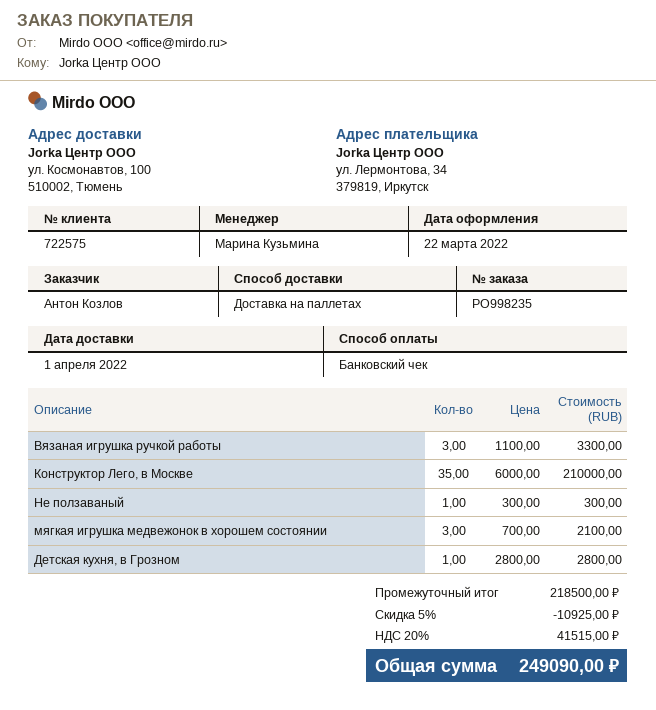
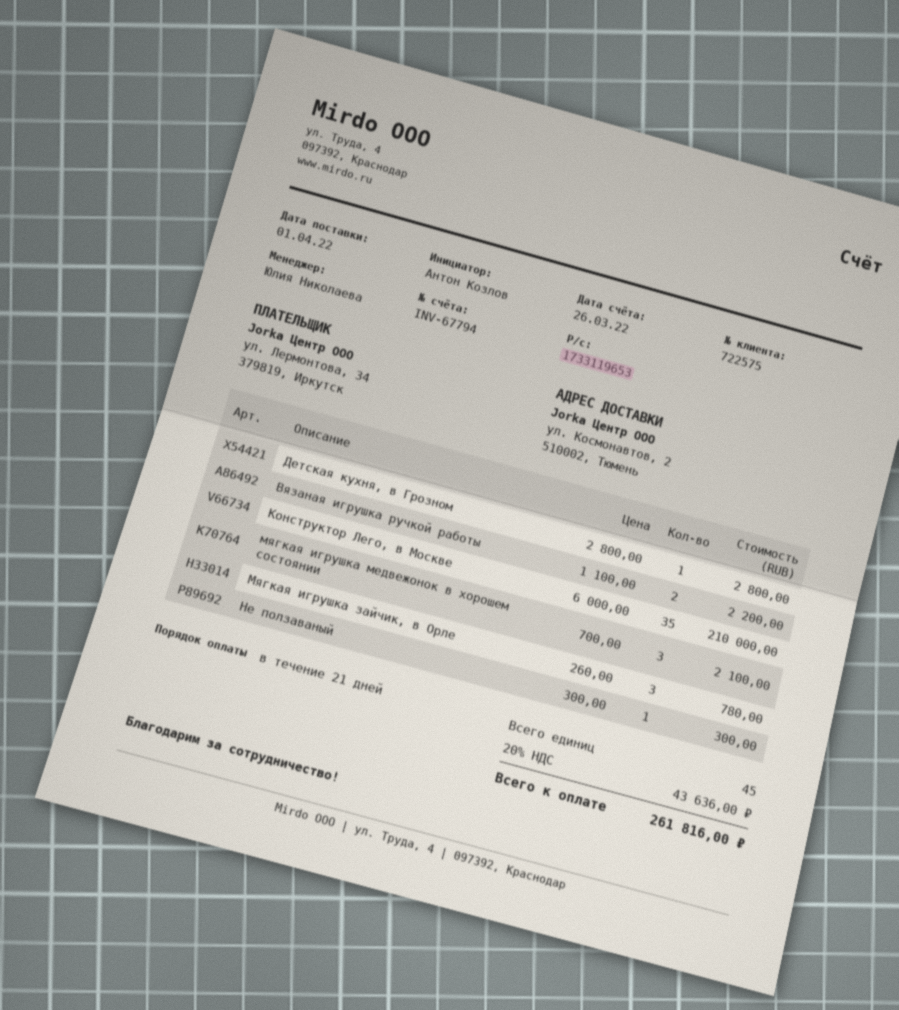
sales rep: Марина Кузьмина -> Юлия Николаева
ship to: ул. Космонавтов, 100, 510002, Тюмень -> ул. Космонавтов, 2, 510002, Тюмень
Вязаная игрушка ручкой работы: 3 x 1100.00 = 3300.00 -> 2 x 1100.00 = 2200.00
Мягкая игрушка зайчик, в Орле: none -> 3 x 260.00 = 780.00
discount: 5% = 10925.00 -> none
tax: 20% = 41515.00 -> 20% = 43636.00
total: 249090.00 -> 261816.00

